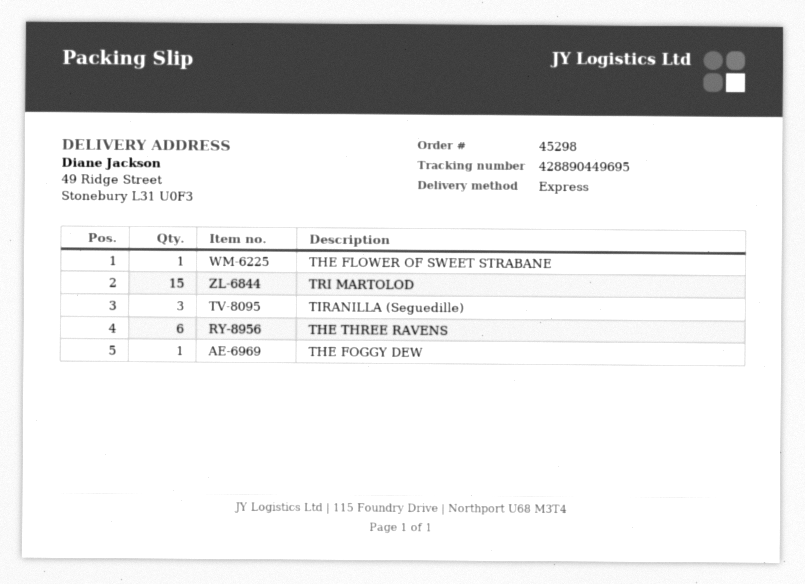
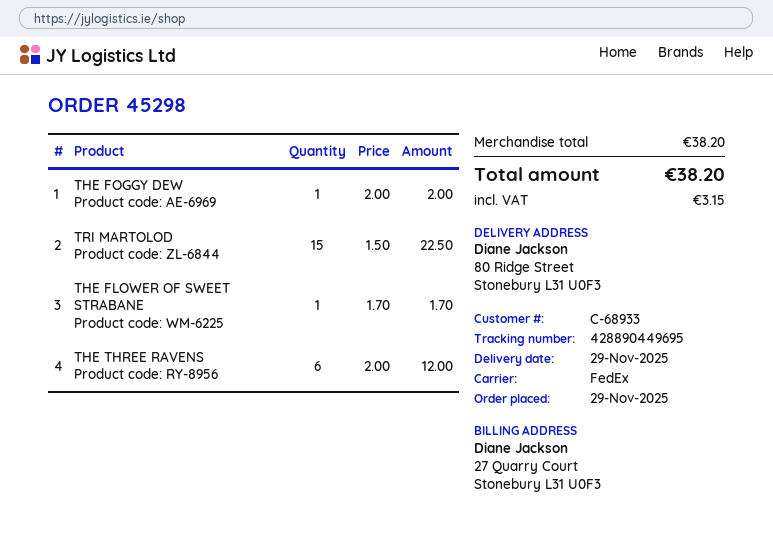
shipping method: express -> FedEx
ship to: 49 Ridge Street, Stonebury L31 U0F3 -> 80 Ridge Street, Stonebury L31 U0F3
TIRANILLA (Seguedille): 3 -> none

